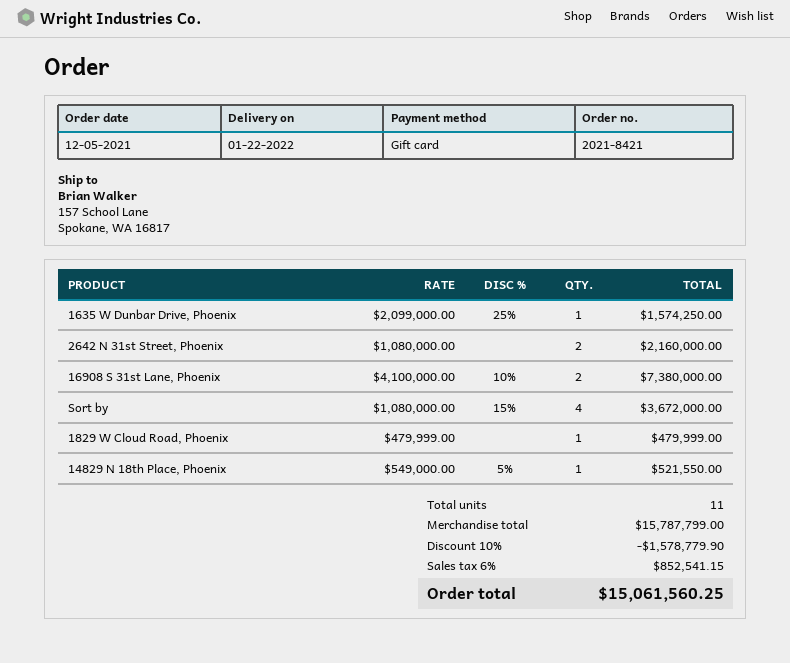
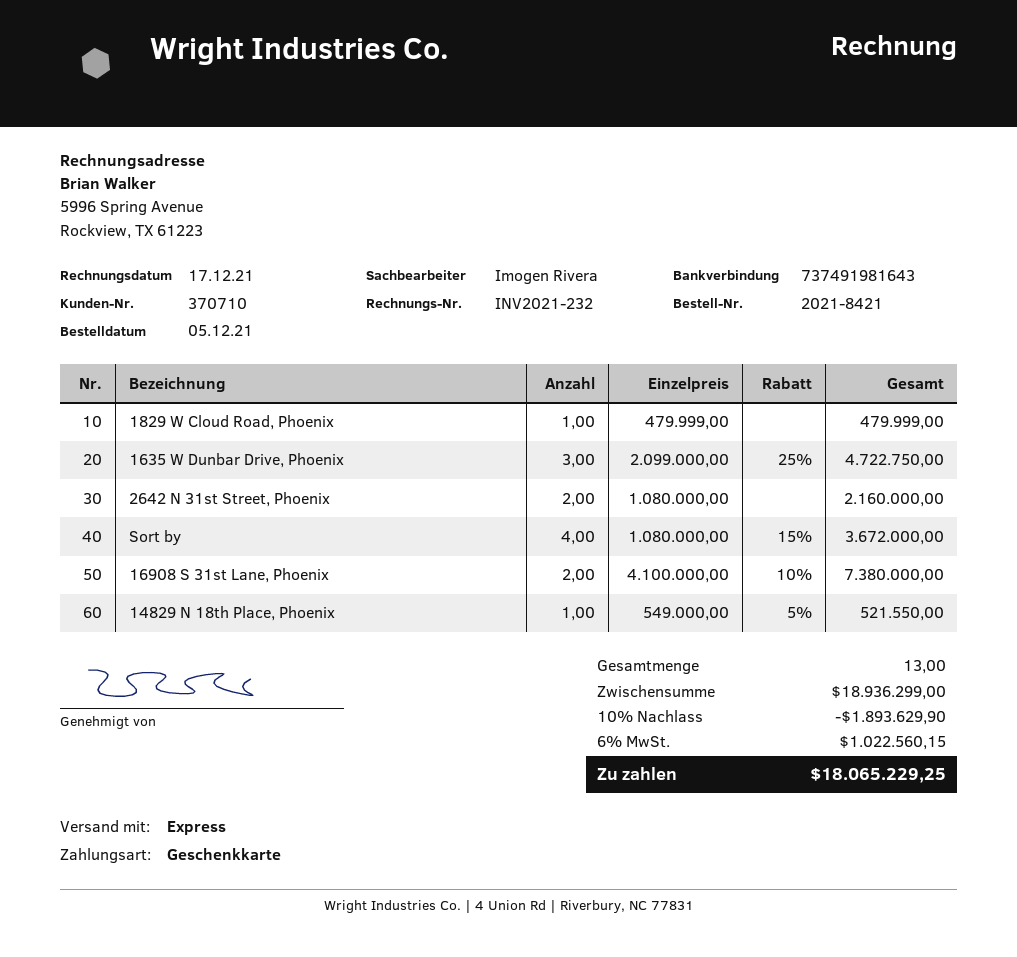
1635 W Dunbar Drive, Phoenix: 1 x 2099000.00 - 25% = 1574250.00 -> 3 x 2099000.00 - 25% = 4722750.00
total quantity: 11 -> 13
subtotal: 15787799.00 -> 18936299.00
discount: 10% = 1578779.90 -> 10% = 1893629.90
tax: 6% = 852541.15 -> 6% = 1022560.15
total: 15061560.25 -> 18065229.25

